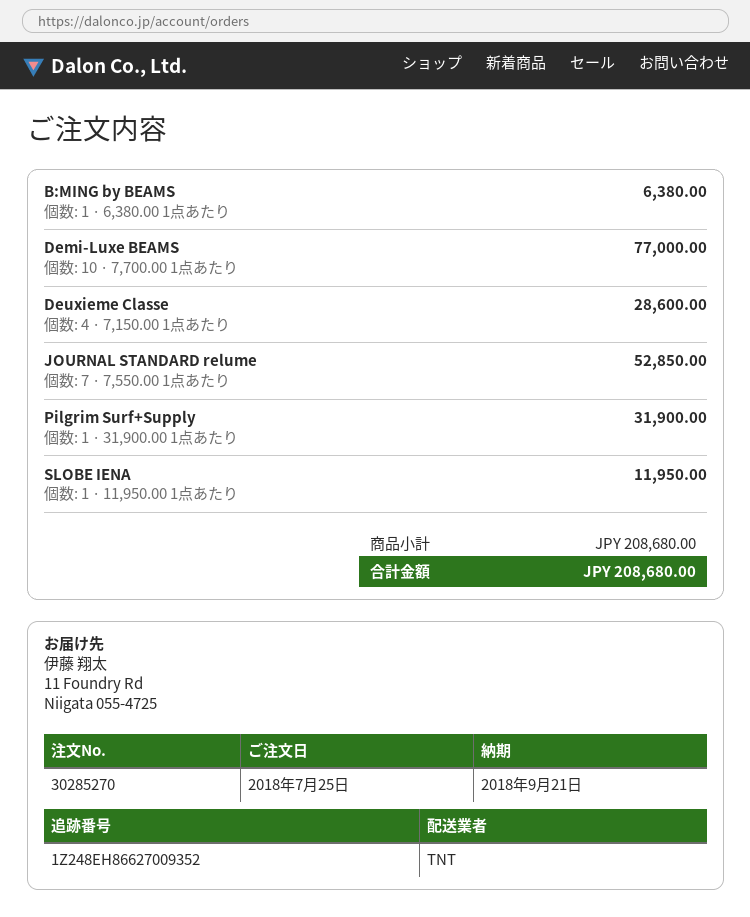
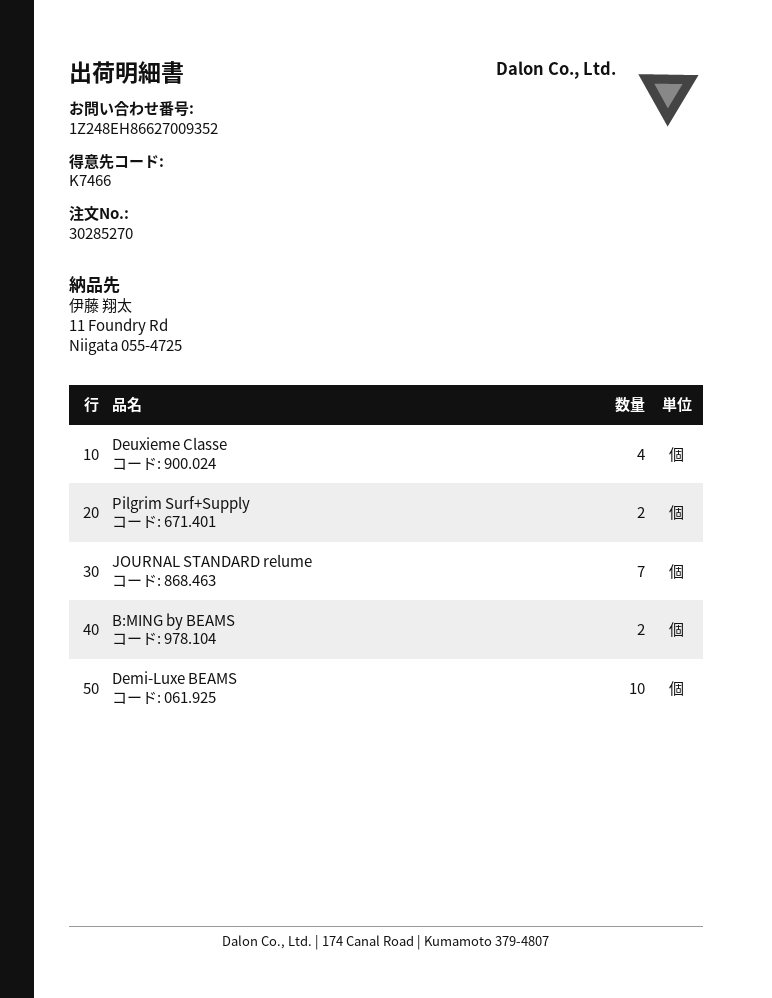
B:MING by BEAMS: 1 -> 2
Pilgrim Surf+Supply: 1 -> 2
SLOBE IENA: 1 -> none

